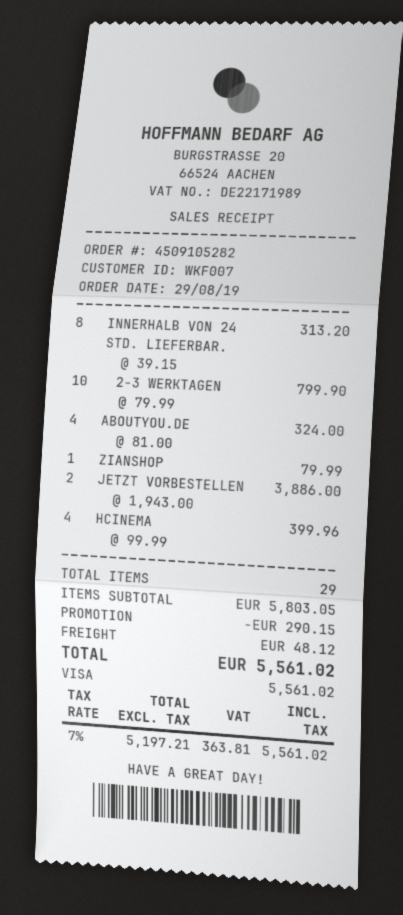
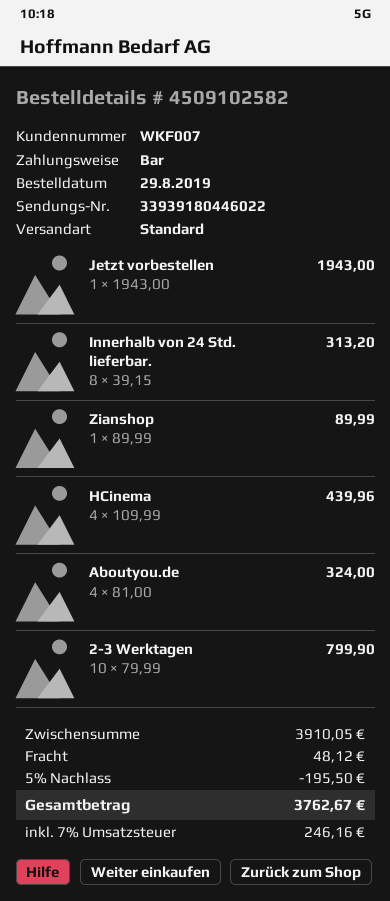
order number: 4509105282 -> 4509102582
payment method: Visa -> cash
ZIANSHOP: 1 x 79.99 = 79.99 -> 1 x 89.99 = 89.99
JETZT VORBESTELLEN: 2 x 1943.00 = 3886.00 -> 1 x 1943.00 = 1943.00
HCINEMA: 4 x 99.99 = 399.96 -> 4 x 109.99 = 439.96
subtotal: 5803.05 -> 3910.05
discount: 290.15 -> 195.50
tax: 7% = 363.81 -> 7% = 246.16
total: 5561.02 -> 3762.67

